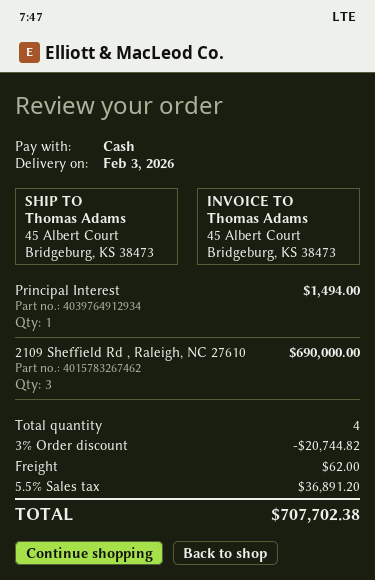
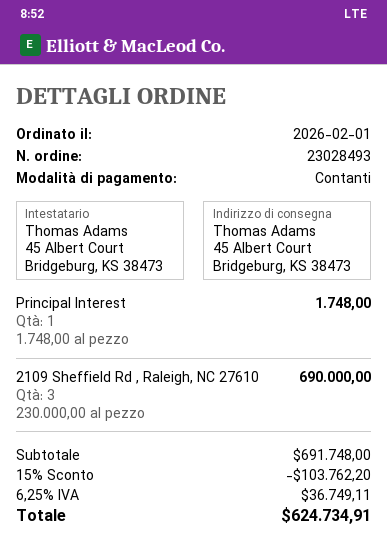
Principal Interest: 1 for 1494.00 -> 1 for 1748.00
discount: 3% = 20744.82 -> 15% = 103762.20
shipping: 62.00 -> none
tax: 5.5% = 36891.20 -> 6.25% = 36749.11
total: 707702.38 -> 624734.91

